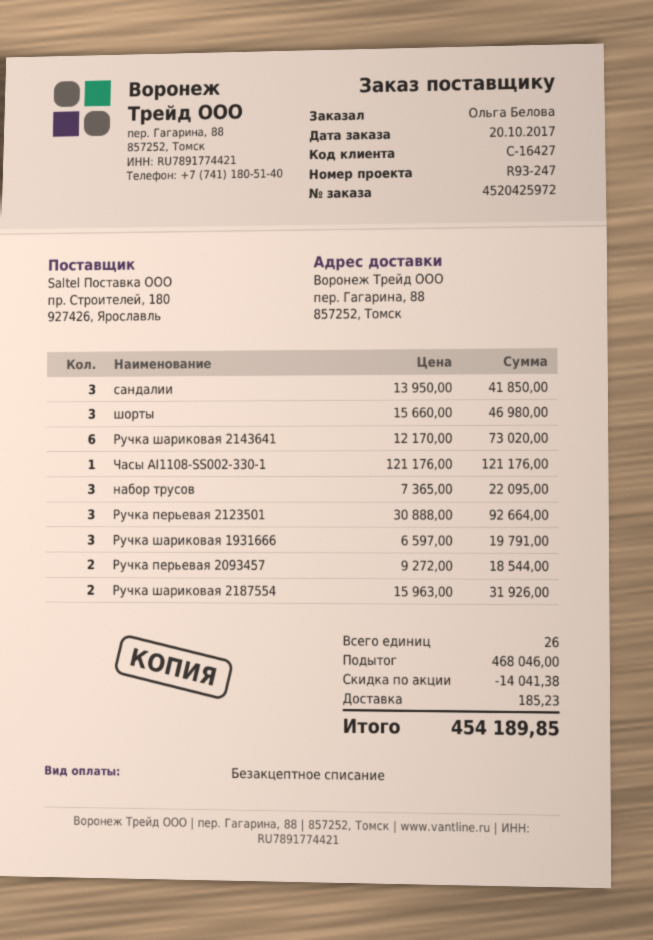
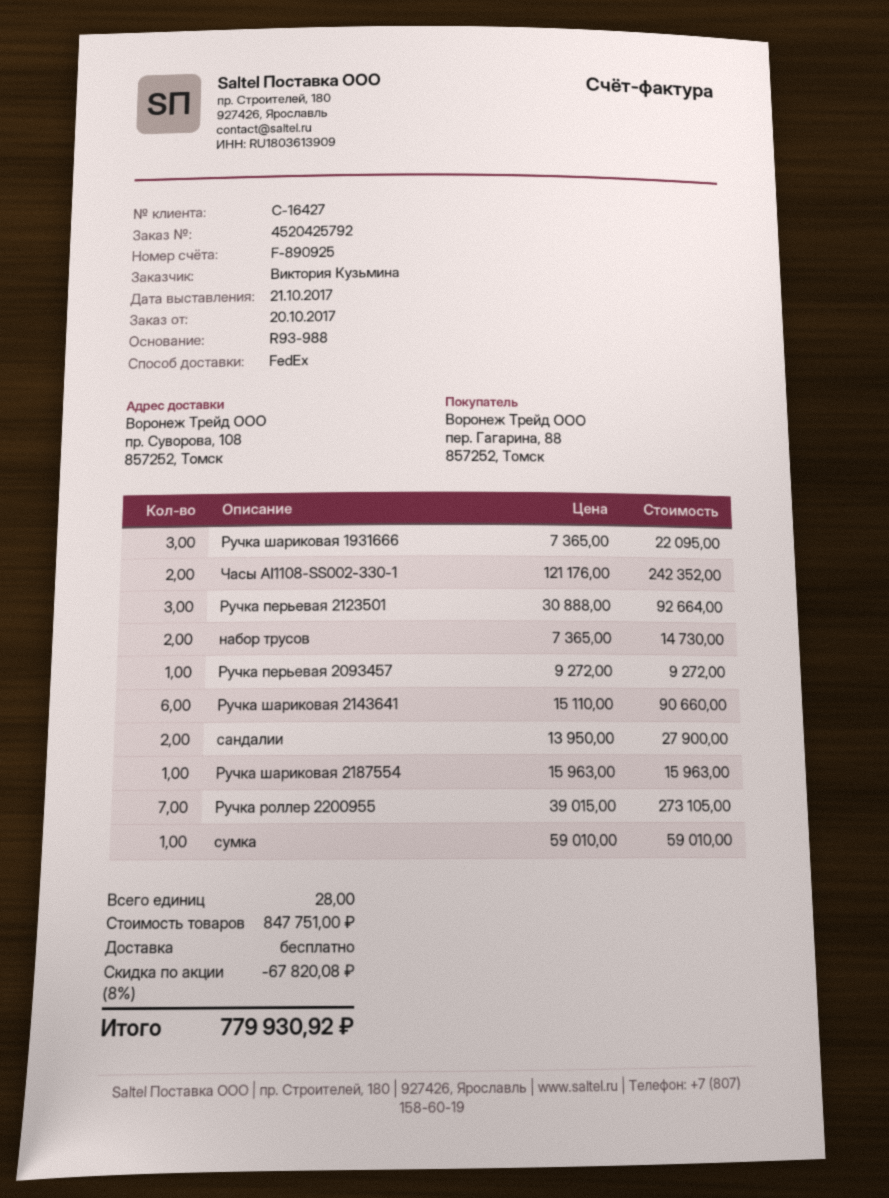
order number: 4520425972 -> 4520425792
reference: R93-247 -> R93-988
ordered by: Ольга Белова -> Виктория Кузьмина
ship to: пер. Гагарина, 88, 857252, Томск -> пр. Суворова, 108, 857252, Томск
сандалии: 3 x 13950.00 = 41850.00 -> 2 x 13950.00 = 27900.00
шорты: 3 x 15660.00 = 46980.00 -> none
Ручка шариковая 2143641: 6 x 12170.00 = 73020.00 -> 6 x 15110.00 = 90660.00
Часы AI1108-SS002-330-1: 1 x 121176.00 = 121176.00 -> 2 x 121176.00 = 242352.00
набор трусов: 3 x 7365.00 = 22095.00 -> 2 x 7365.00 = 14730.00
Ручка шариковая 1931666: 3 x 6597.00 = 19791.00 -> 3 x 7365.00 = 22095.00
Ручка перьевая 2093457: 2 x 9272.00 = 18544.00 -> 1 x 9272.00 = 9272.00
Ручка шариковая 2187554: 2 x 15963.00 = 31926.00 -> 1 x 15963.00 = 15963.00
Ручка роллер 2200955: none -> 7 x 39015.00 = 273105.00
сумка: none -> 1 x 59010.00 = 59010.00
total quantity: 26 -> 28
subtotal: 468046.00 -> 847751.00
discount: 14041.38 -> 67820.08
shipping: 185.23 -> 0.00
total: 454189.85 -> 779930.92

